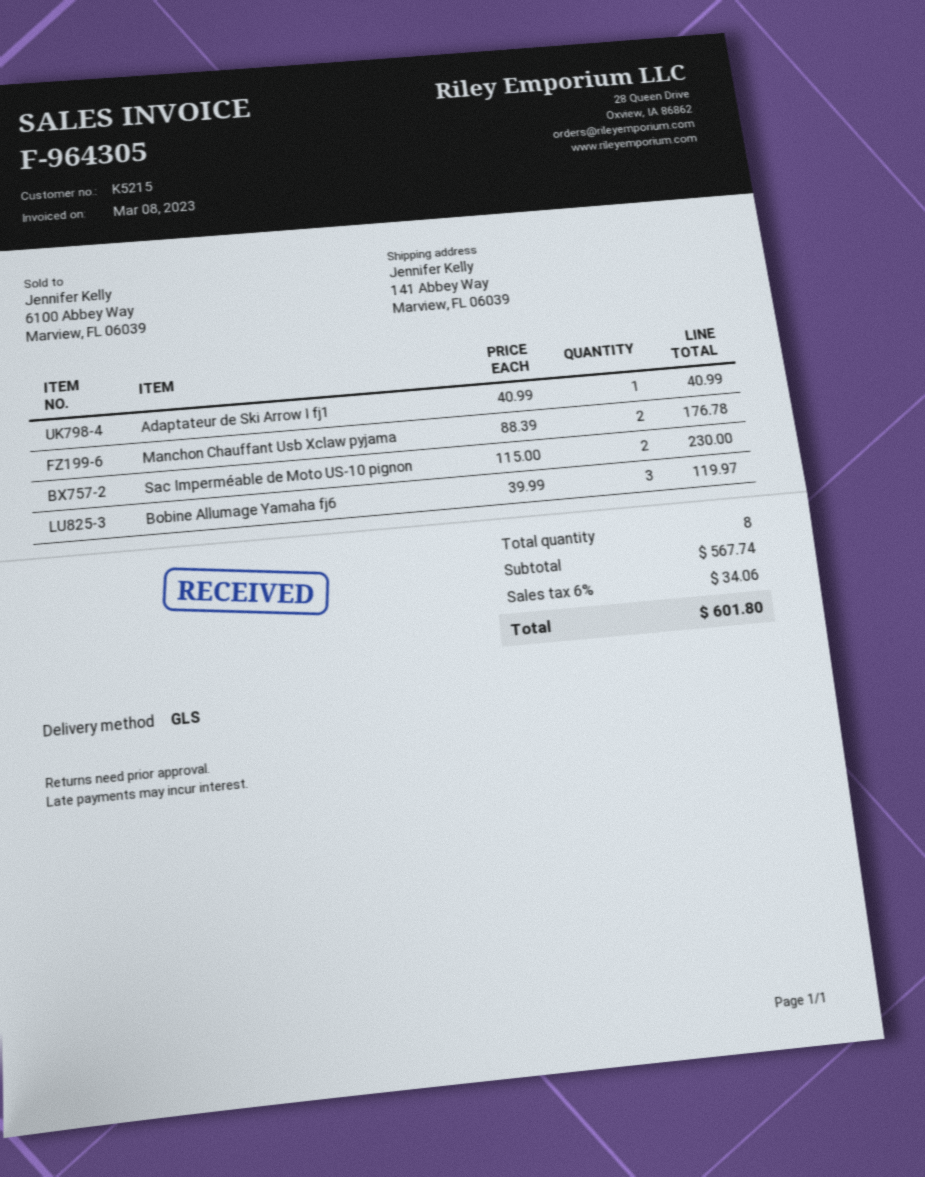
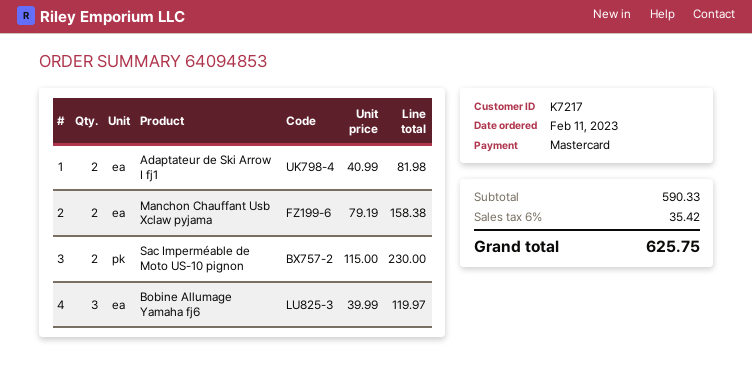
customer number: K5215 -> K7217
Adaptateur de Ski Arrow I fj1: 1 x 40.99 = 40.99 -> 2 x 40.99 = 81.98
Manchon Chauffant Usb Xclaw pyjama: 2 x 88.39 = 176.78 -> 2 x 79.19 = 158.38
subtotal: 567.74 -> 590.33
tax: 6% = 34.06 -> 6% = 35.42
total: 601.80 -> 625.75

